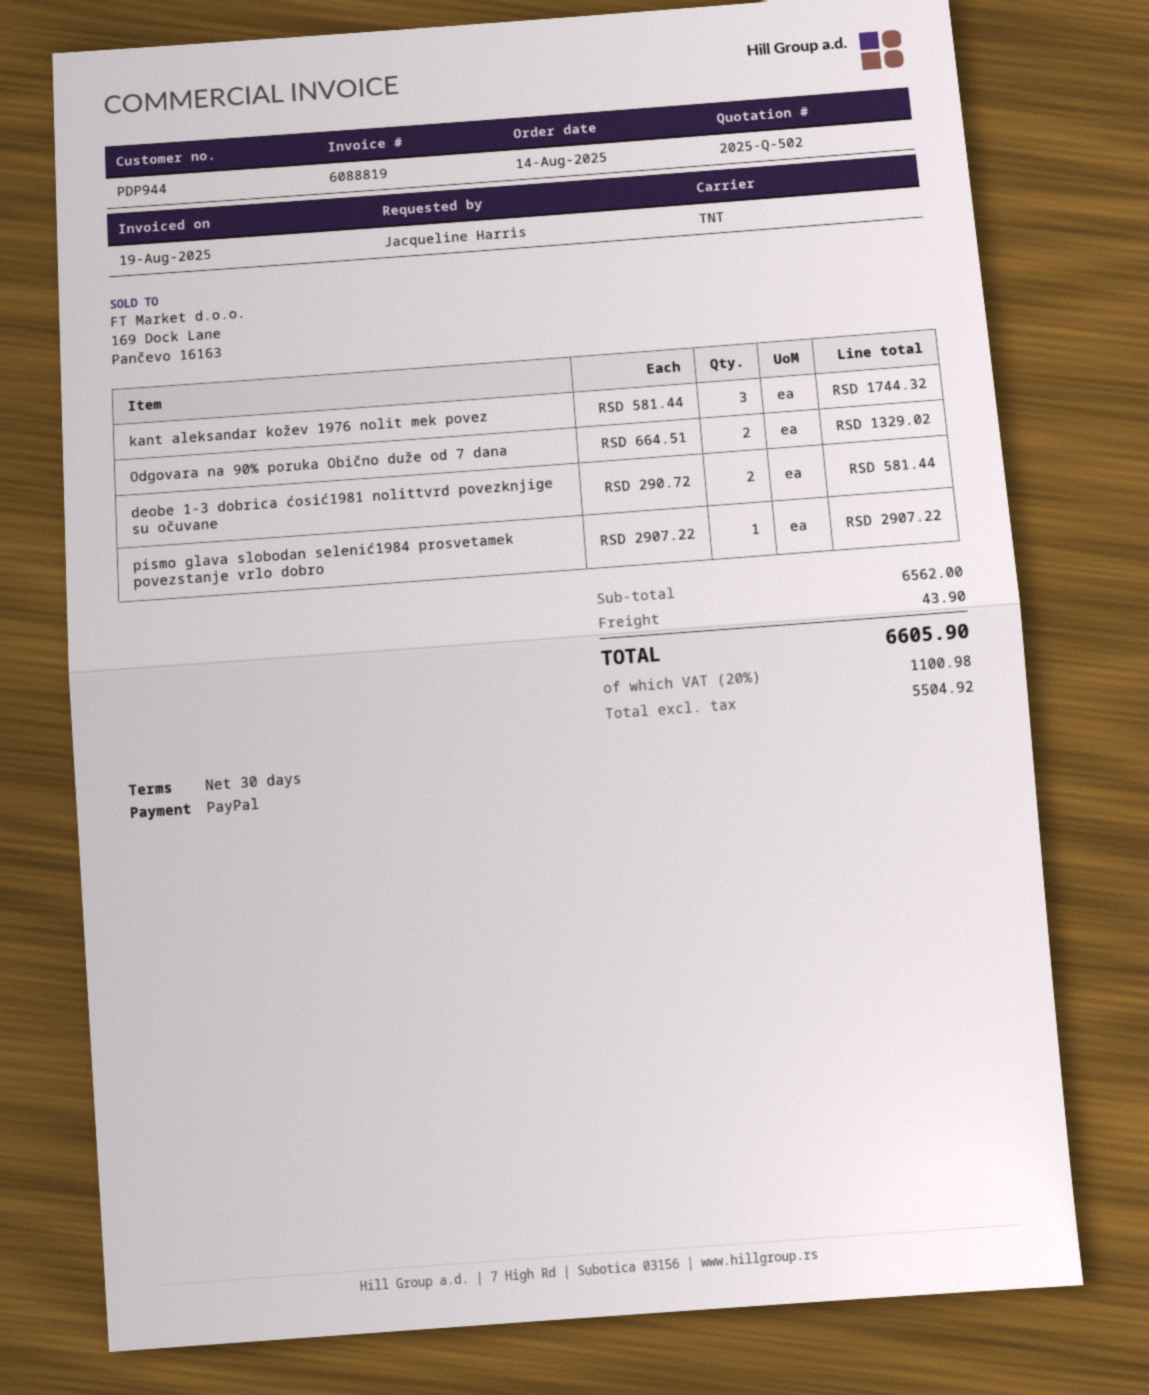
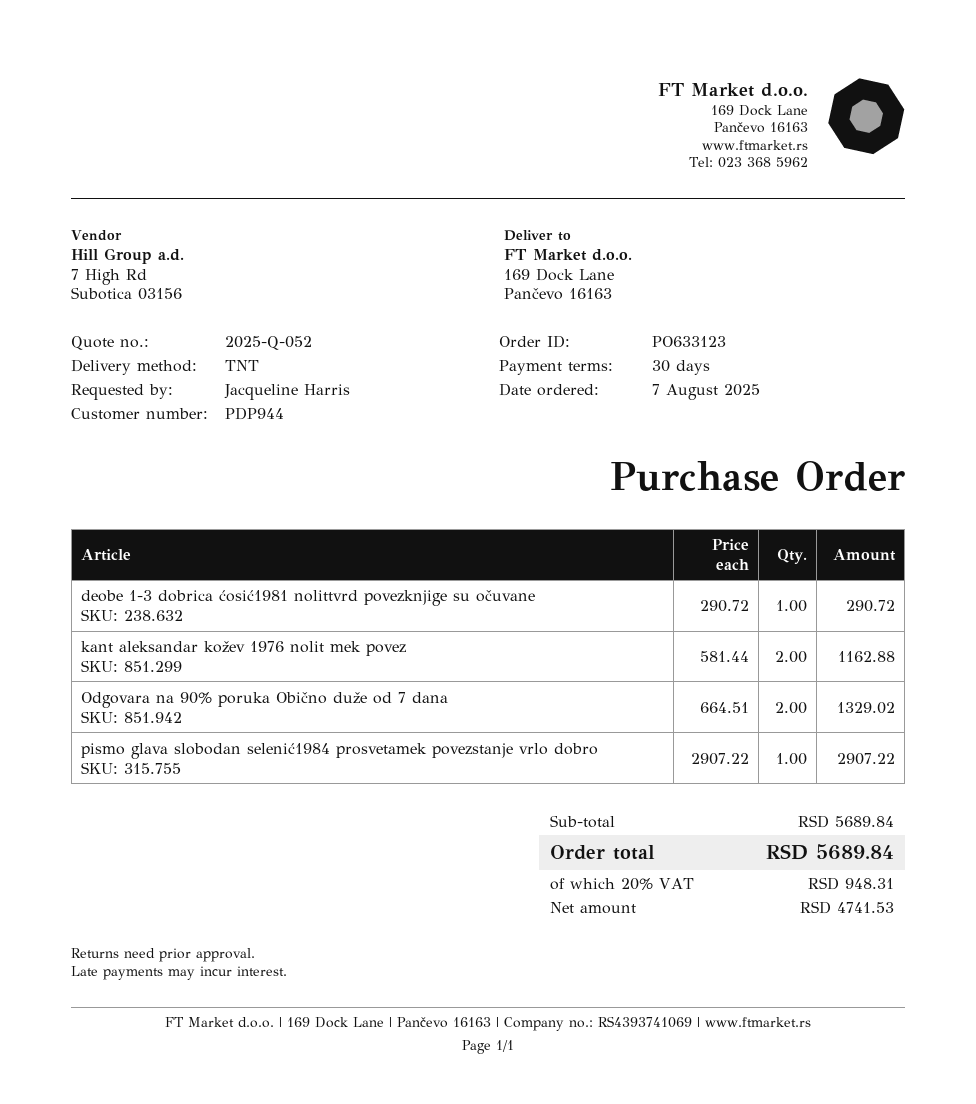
quote number: 2025-Q-502 -> 2025-Q-052
order date: 2025-08-14 -> 2025-08-07
kant aleksandar kožev 1976 nolit mek povez: 3 x 581.44 = 1744.32 -> 2 x 581.44 = 1162.88
deobe 1-3 dobrica ćosić1981 nolittvrd povezknjige su očuvane: 2 x 290.72 = 581.44 -> 1 x 290.72 = 290.72
subtotal: 6562.00 -> 5689.84
shipping: 43.90 -> none
net: 5504.92 -> 4741.53
tax: 20% = 1100.98 -> 20% = 948.31
total: 6605.90 -> 5689.84

